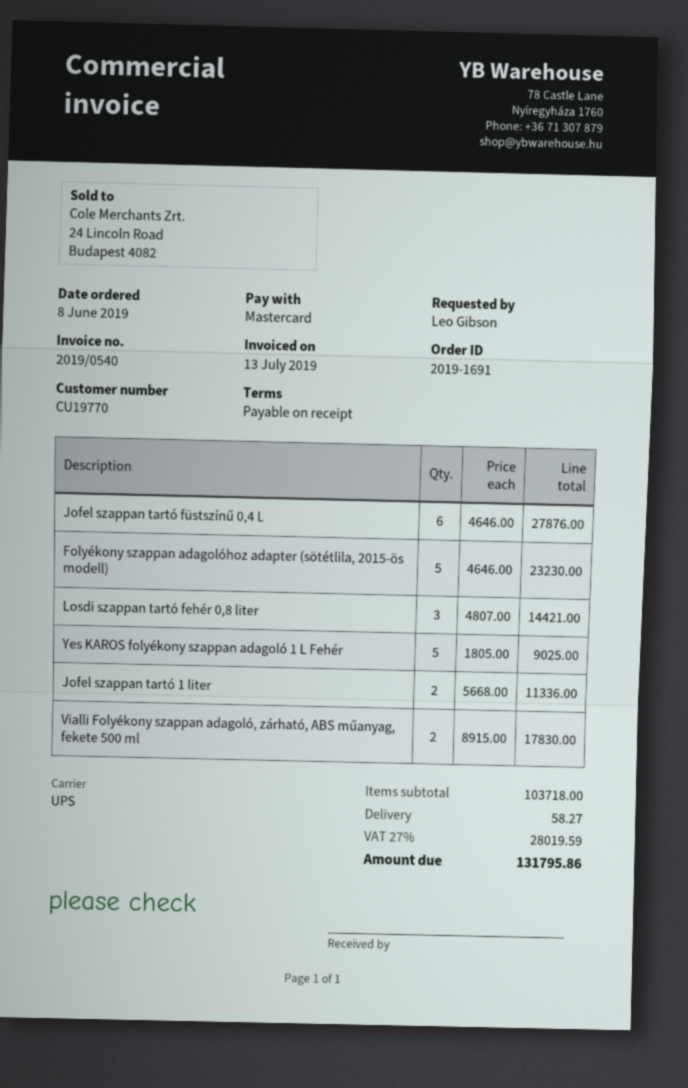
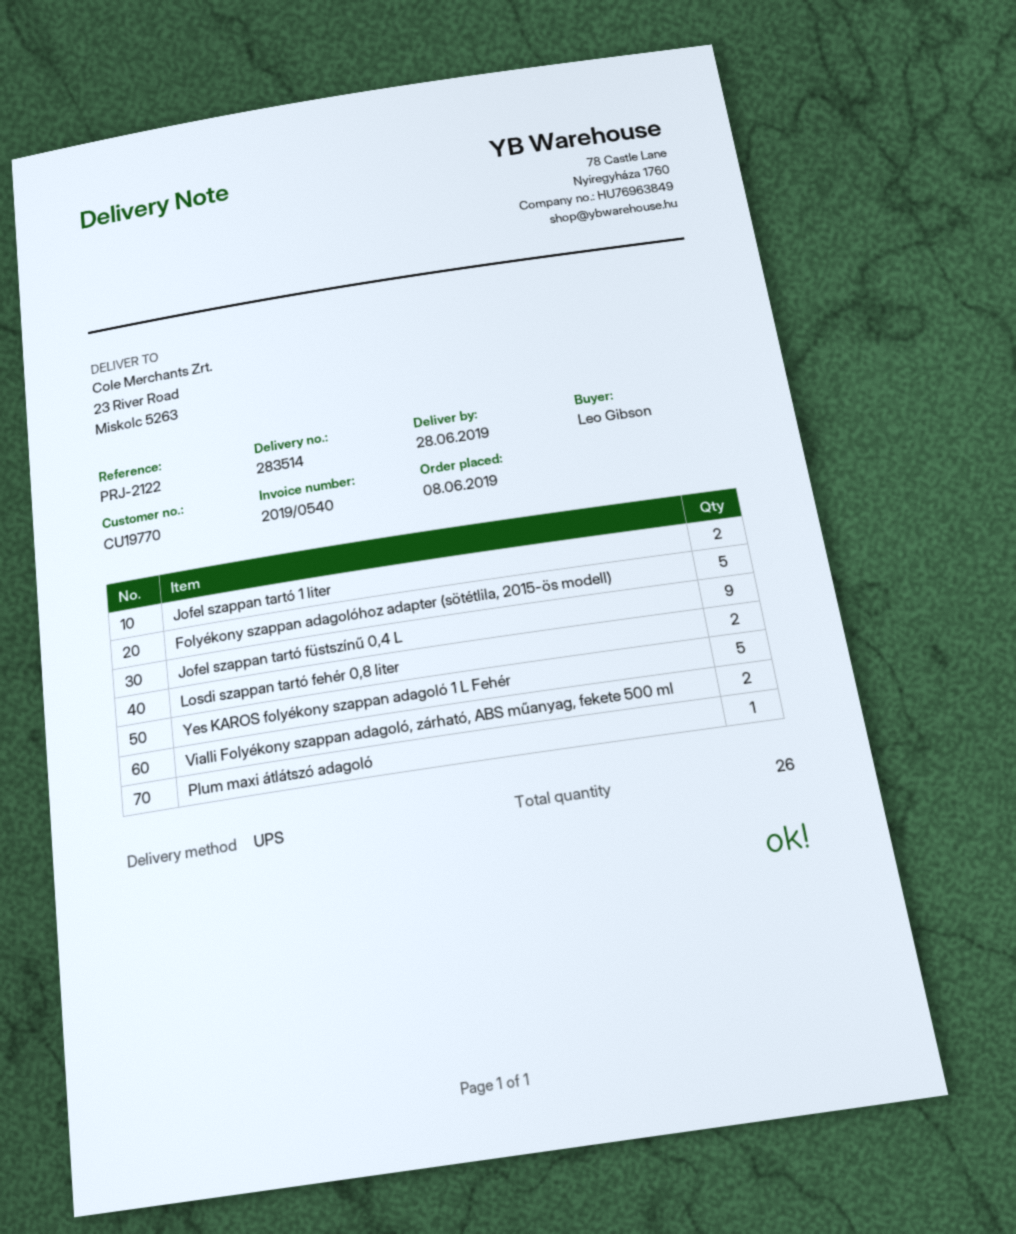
Jofel szappan tartó füstszínű 0,4 L: 6 -> 9
Losdi szappan tartó fehér 0,8 liter: 3 -> 2
Plum maxi átlátszó adagoló: none -> 1

